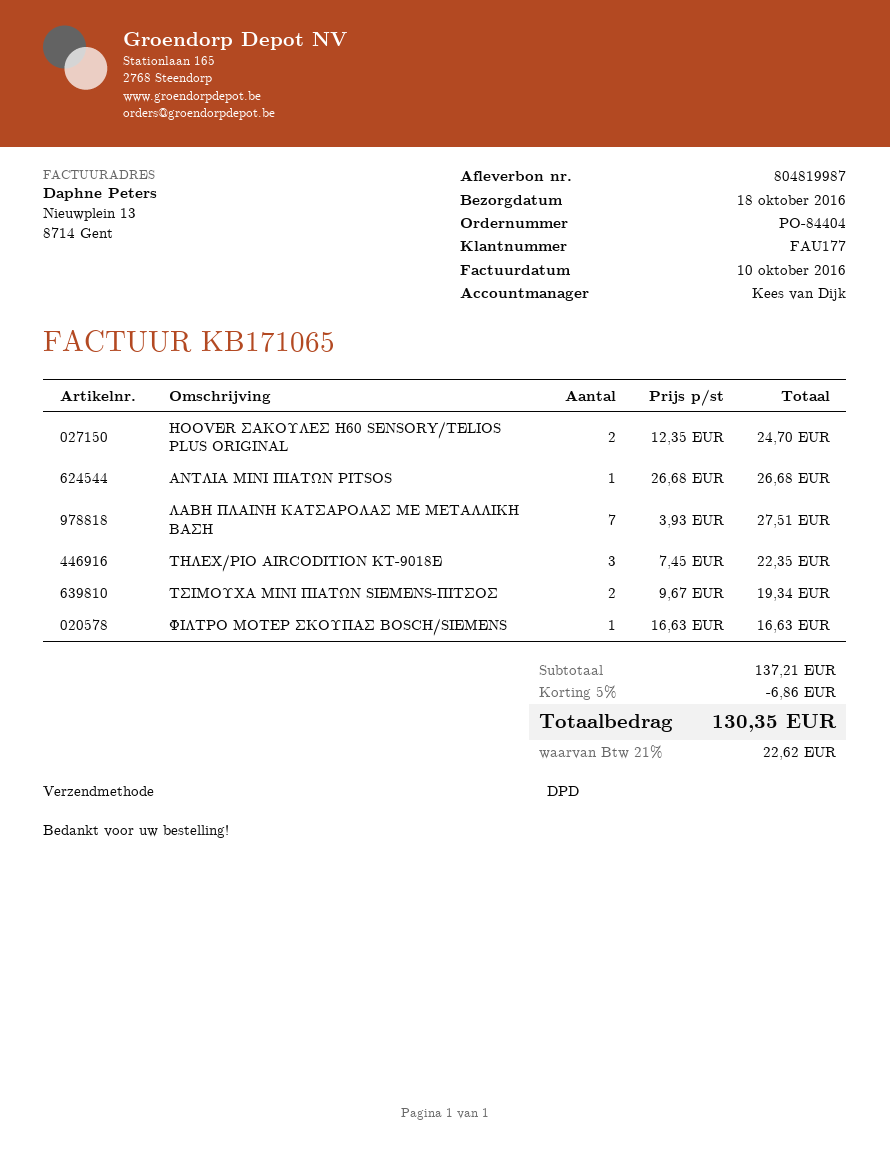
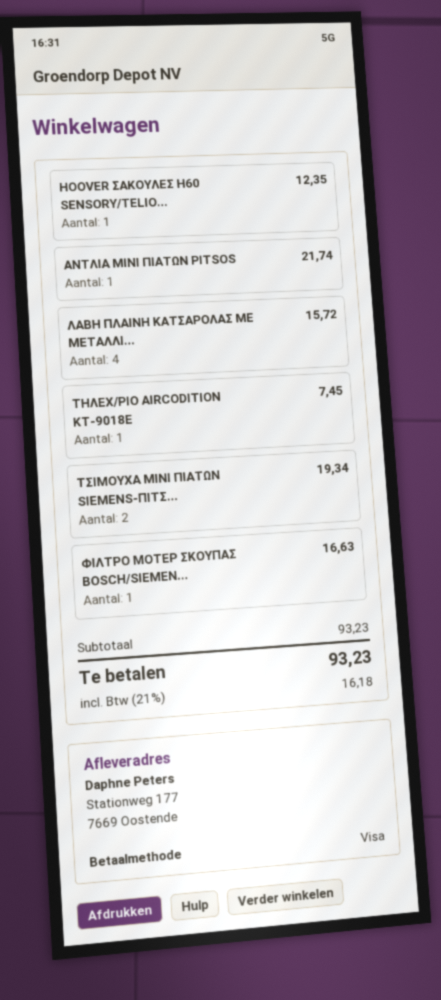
HOOVER ΣΑΚΟΥΛΕΣ H60 SENSORY/TELIOS PLUS ORIGINAL: 2 for 24.70 -> 1 for 12.35
ΑΝΤΛΙΑ MINI ΠΙΑΤΩΝ PITSOS: 1 for 26.68 -> 1 for 21.74
ΛΑΒΗ ΠΛΑΙΝΗ ΚΑΤΣΑΡΟΛΑΣ ΜΕ ΜΕΤΑΛΛΙΚΗ ΒΑΣΗ: 7 for 27.51 -> 4 for 15.72
ΤΗΛΕΧ/ΡΙΟ AIRCODITION KT-9018E: 3 for 22.35 -> 1 for 7.45
subtotal: 137.21 -> 93.23
discount: 5% = 6.86 -> none
tax: 21% = 22.62 -> 21% = 16.18
total: 130.35 -> 93.23

